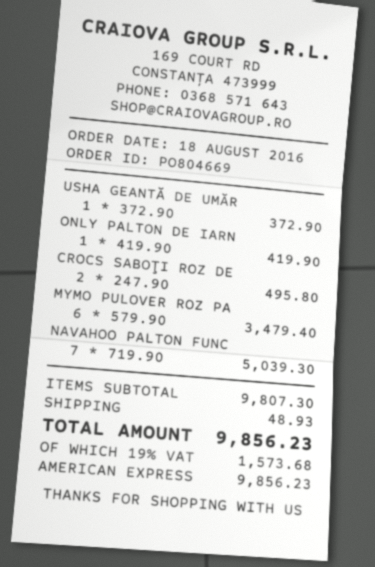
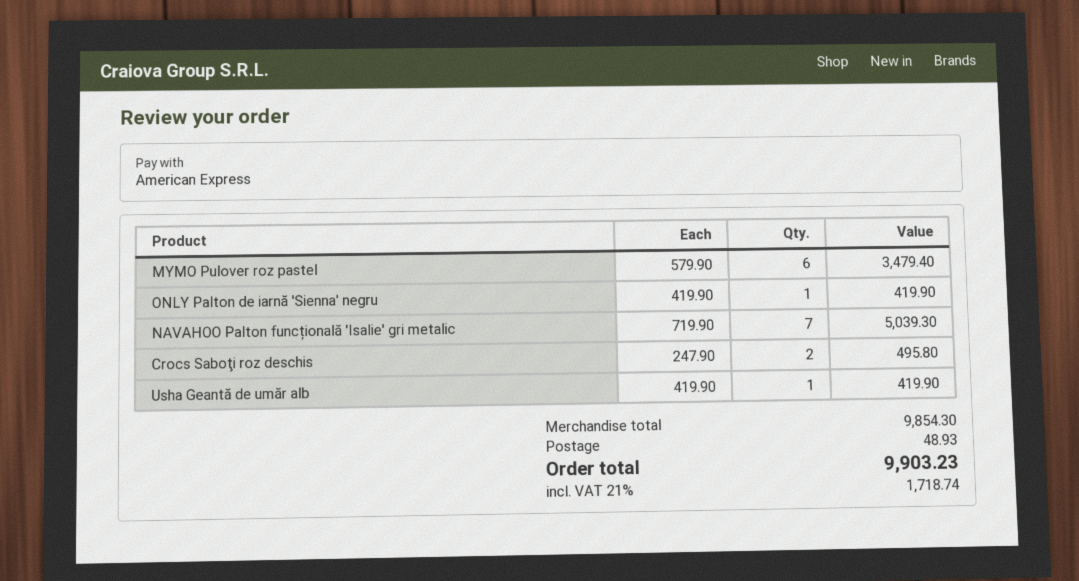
USHA GEANTĂ DE UMĂR: 1 x 372.90 = 372.90 -> 1 x 419.90 = 419.90
subtotal: 9807.30 -> 9854.30
tax: 19% = 1573.68 -> 21% = 1718.74
total: 9856.23 -> 9903.23

